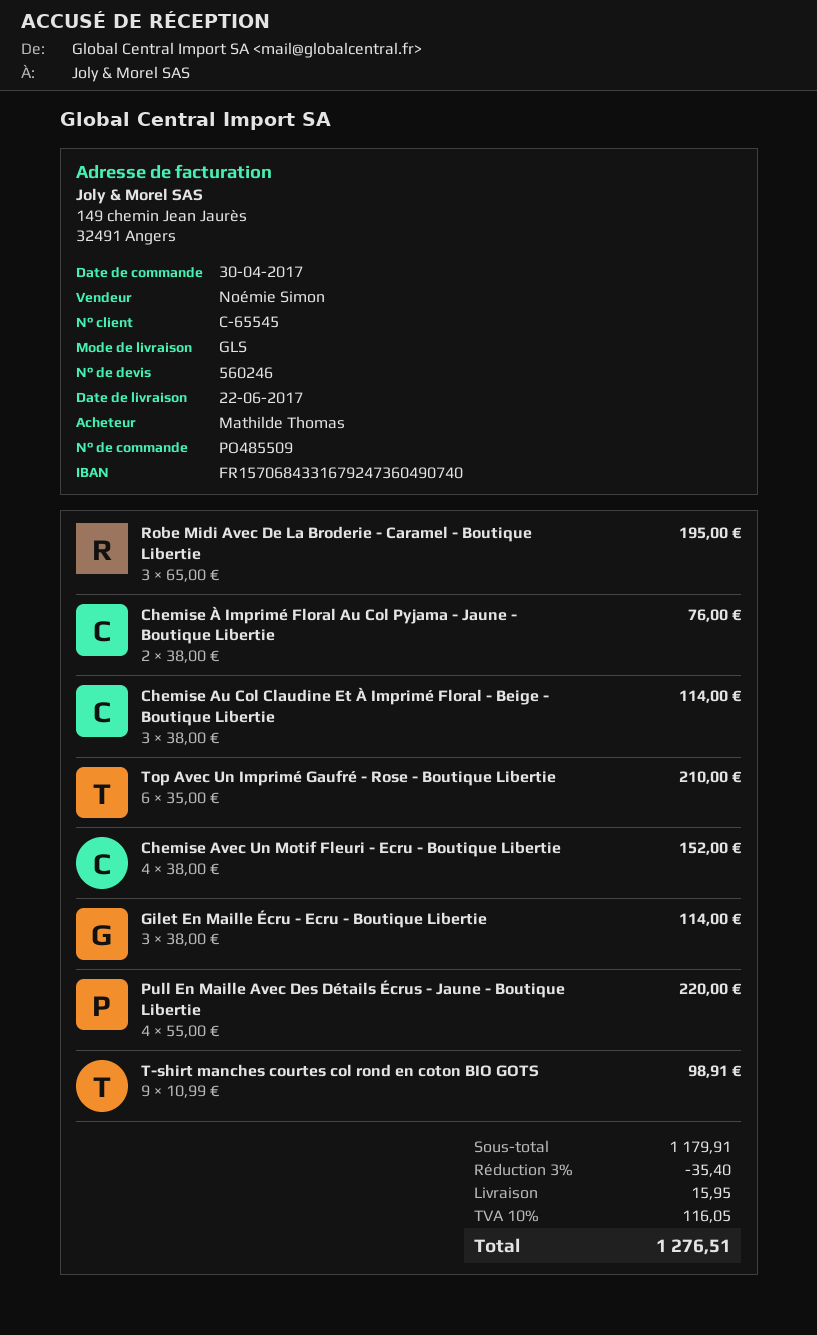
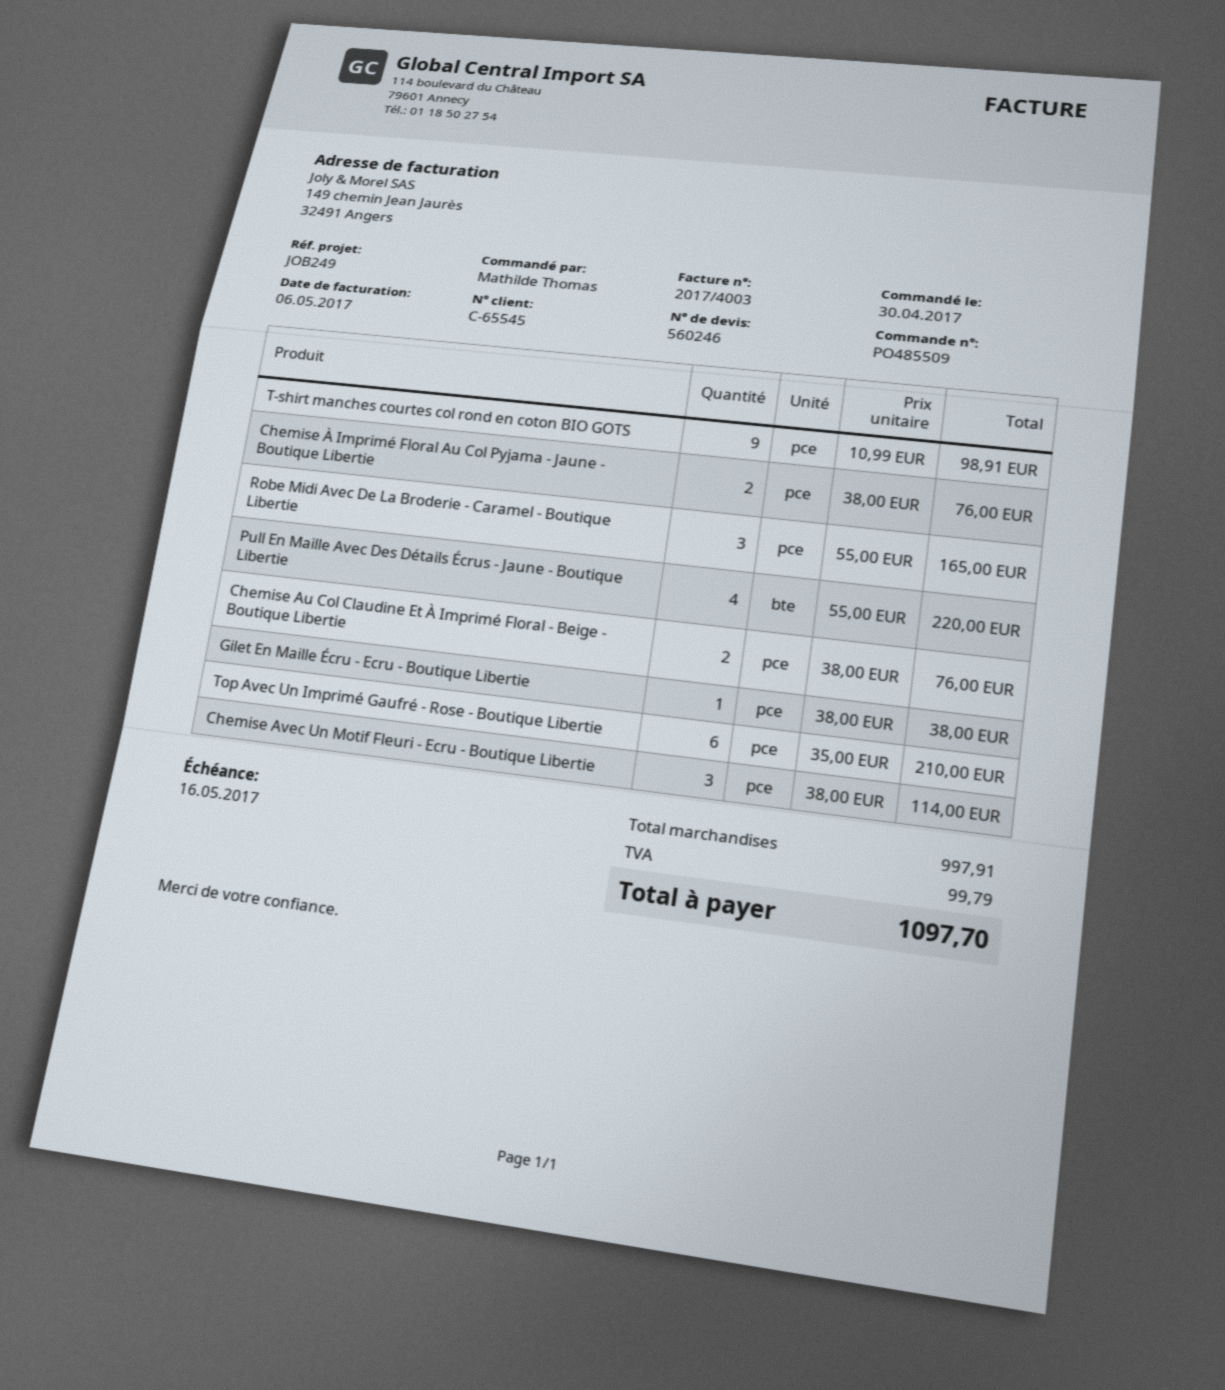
Robe Midi Avec De La Broderie - Caramel - Boutique Libertie: 3 x 65.00 = 195.00 -> 3 x 55.00 = 165.00
Chemise Au Col Claudine Et À Imprimé Floral - Beige - Boutique Libertie: 3 x 38.00 = 114.00 -> 2 x 38.00 = 76.00
Chemise Avec Un Motif Fleuri - Ecru - Boutique Libertie: 4 x 38.00 = 152.00 -> 3 x 38.00 = 114.00
Gilet En Maille Écru - Ecru - Boutique Libertie: 3 x 38.00 = 114.00 -> 1 x 38.00 = 38.00
subtotal: 1179.91 -> 997.91
discount: 3% = 35.40 -> none
shipping: 15.95 -> none
tax: 116.05 -> 99.79
total: 1276.51 -> 1097.70

